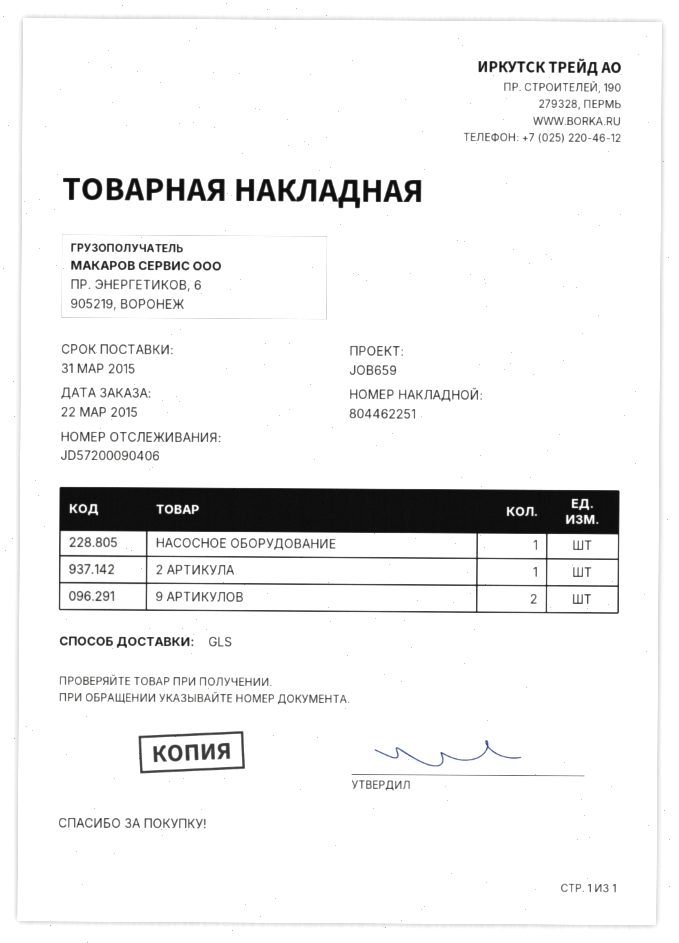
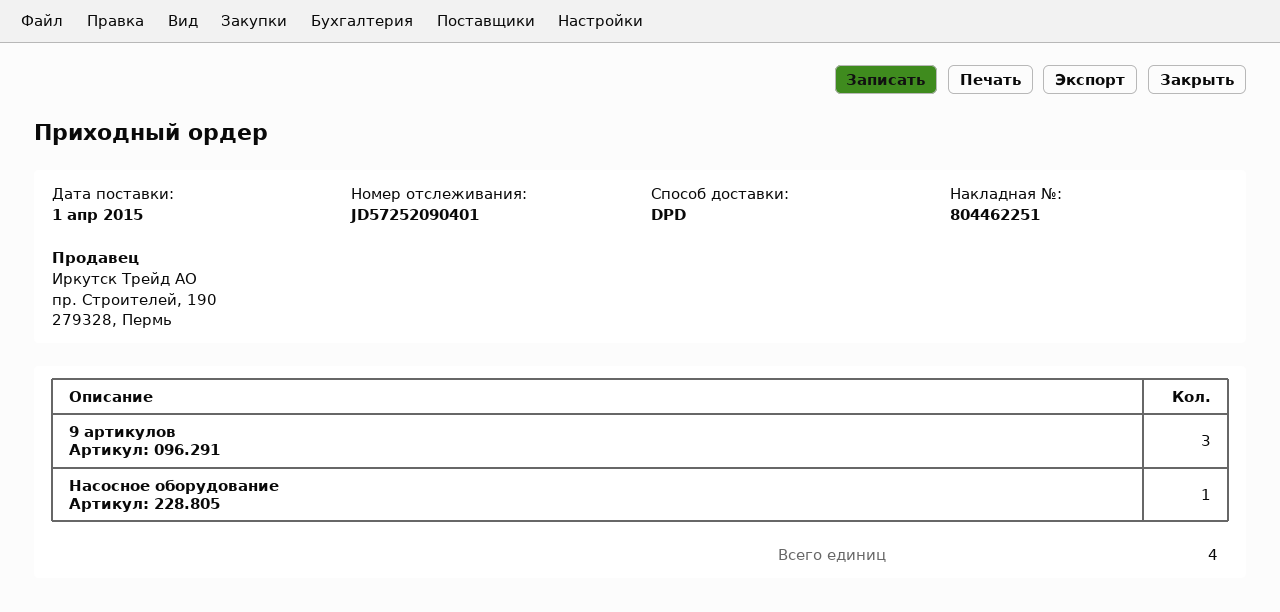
delivery date: 2015-03-31 -> 2015-04-01
shipping method: GLS -> DPD
tracking number: JD57200090406 -> JD57252090401
2 АРТИКУЛА: 1 -> none
9 АРТИКУЛОВ: 2 -> 3

